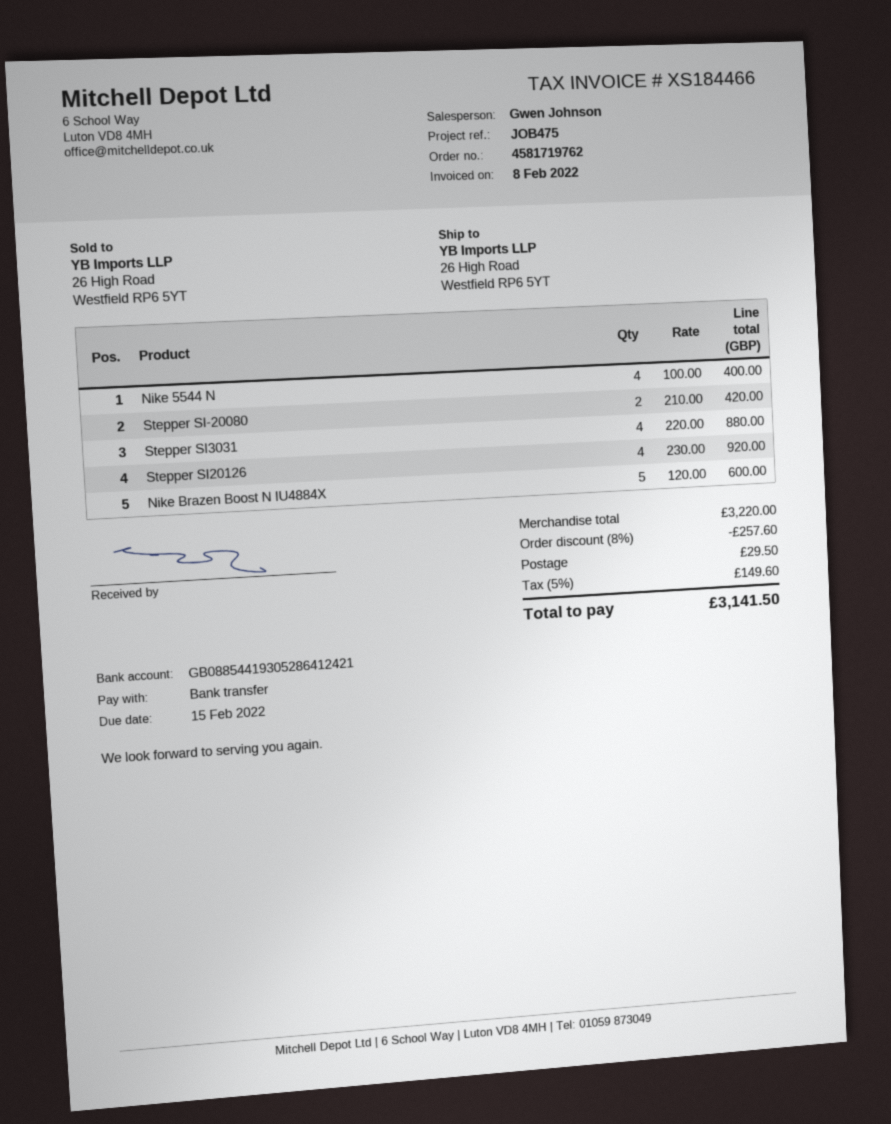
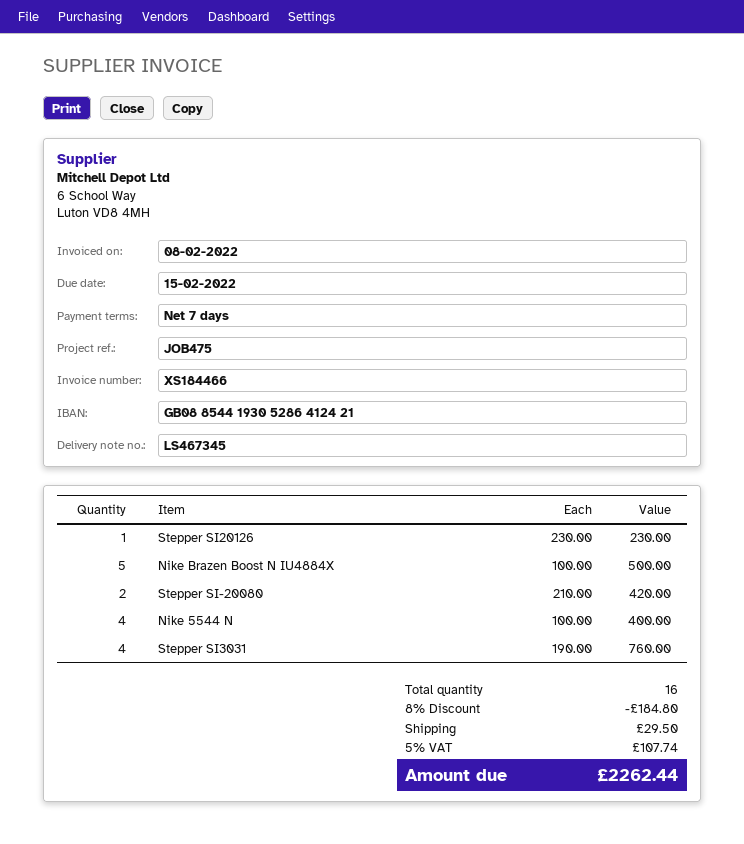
Stepper SI3031: 4 x 220.00 = 880.00 -> 4 x 190.00 = 760.00
Stepper SI20126: 4 x 230.00 = 920.00 -> 1 x 230.00 = 230.00
Nike Brazen Boost N IU4884X: 5 x 120.00 = 600.00 -> 5 x 100.00 = 500.00
discount: 8% = 257.60 -> 8% = 184.80
tax: 5% = 149.60 -> 5% = 107.74
total: 3141.50 -> 2262.44

